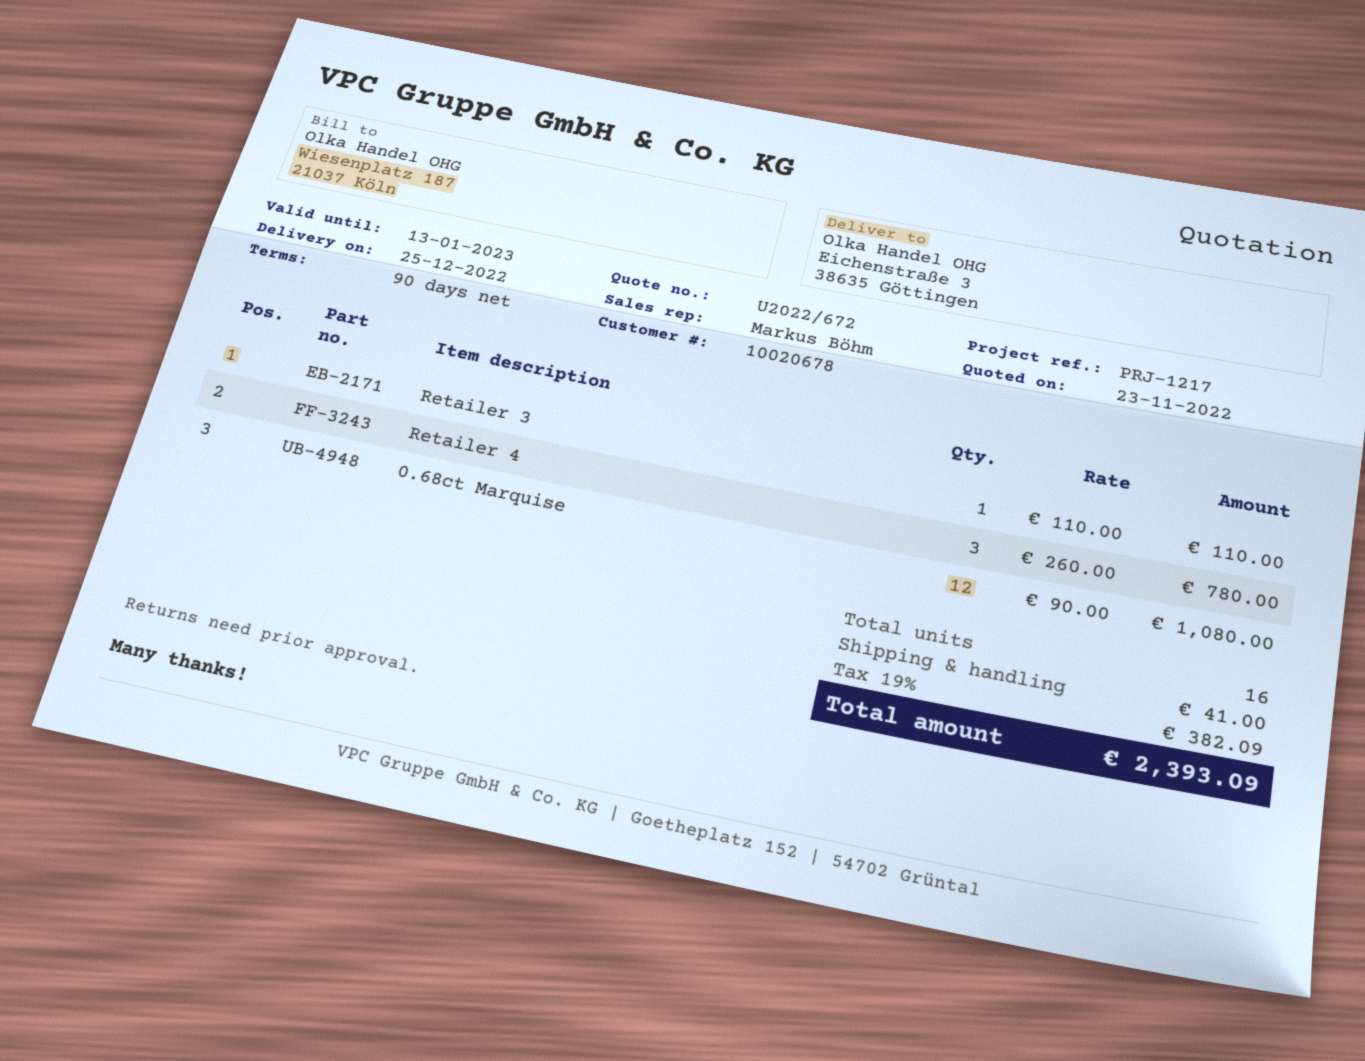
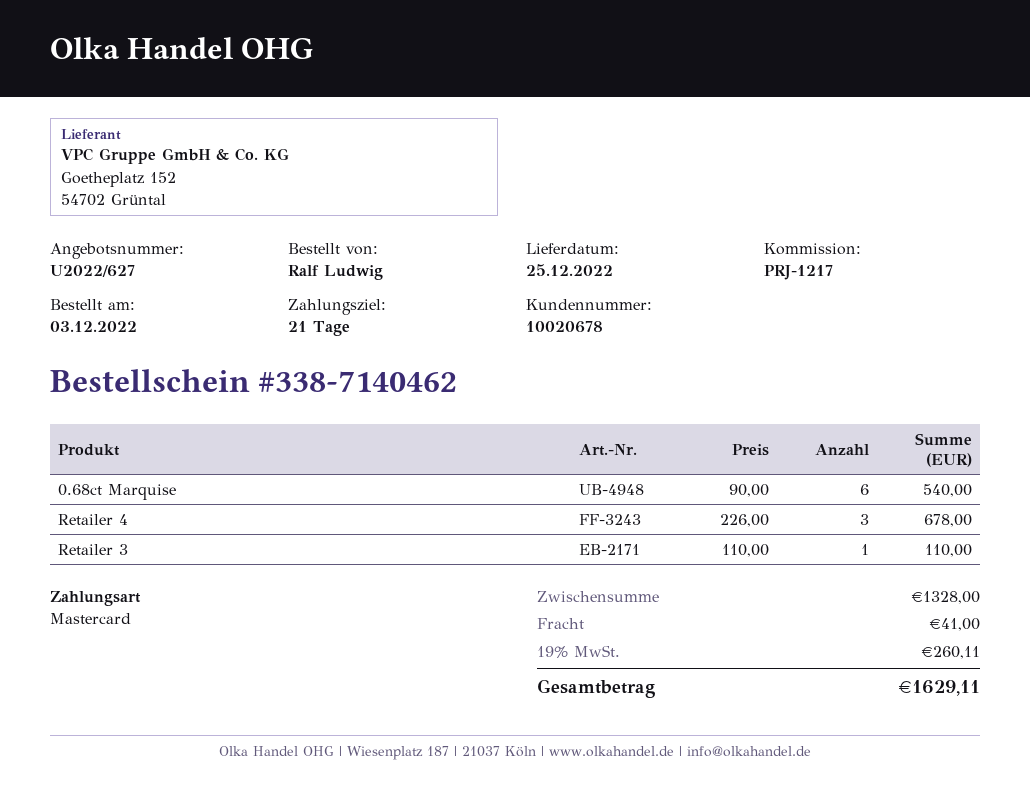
quote number: U2022/672 -> U2022/627
payment terms: 90 days -> 21 days
Retailer 4: 3 x 260.00 = 780.00 -> 3 x 226.00 = 678.00
0.68ct Marquise: 12 x 90.00 = 1080.00 -> 6 x 90.00 = 540.00
tax: 19% = 382.09 -> 19% = 260.11
total: 2393.09 -> 1629.11

